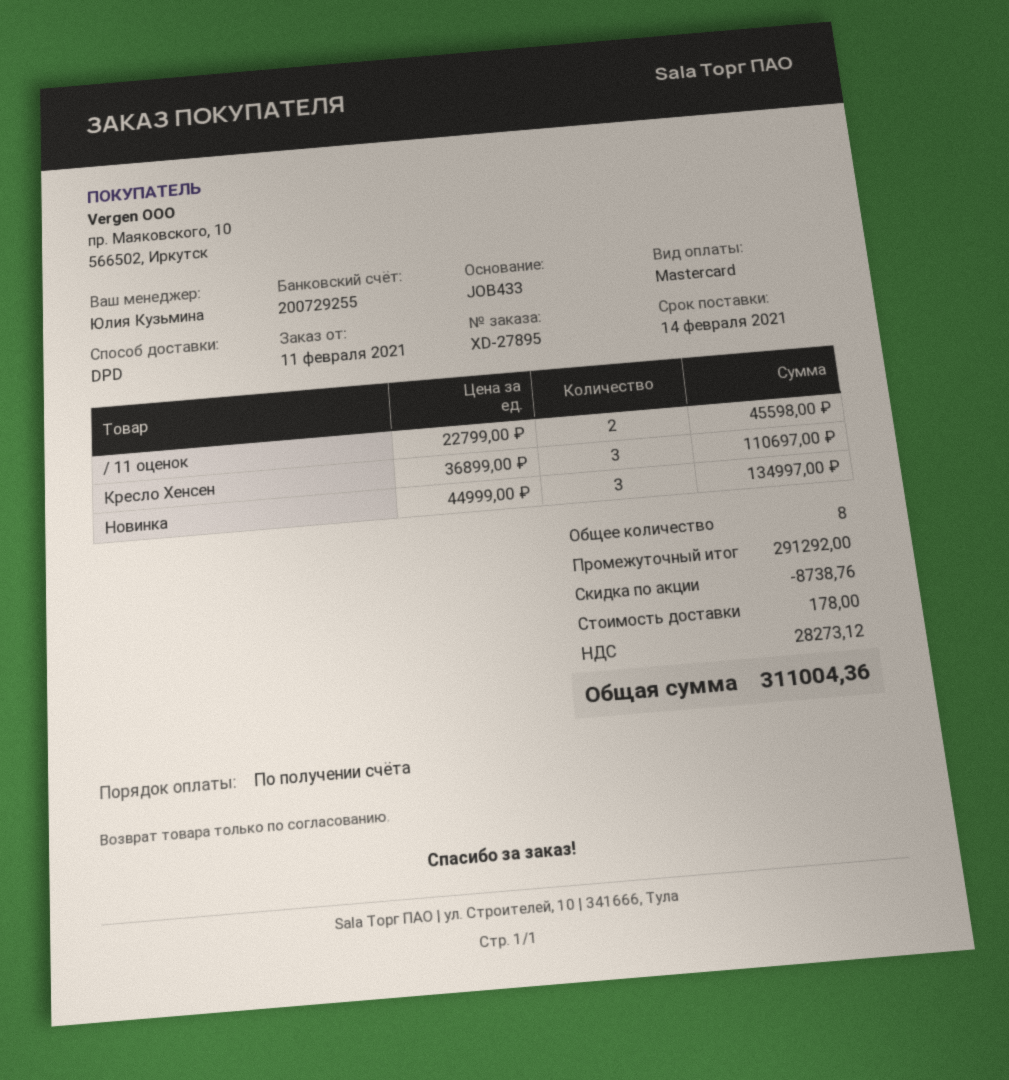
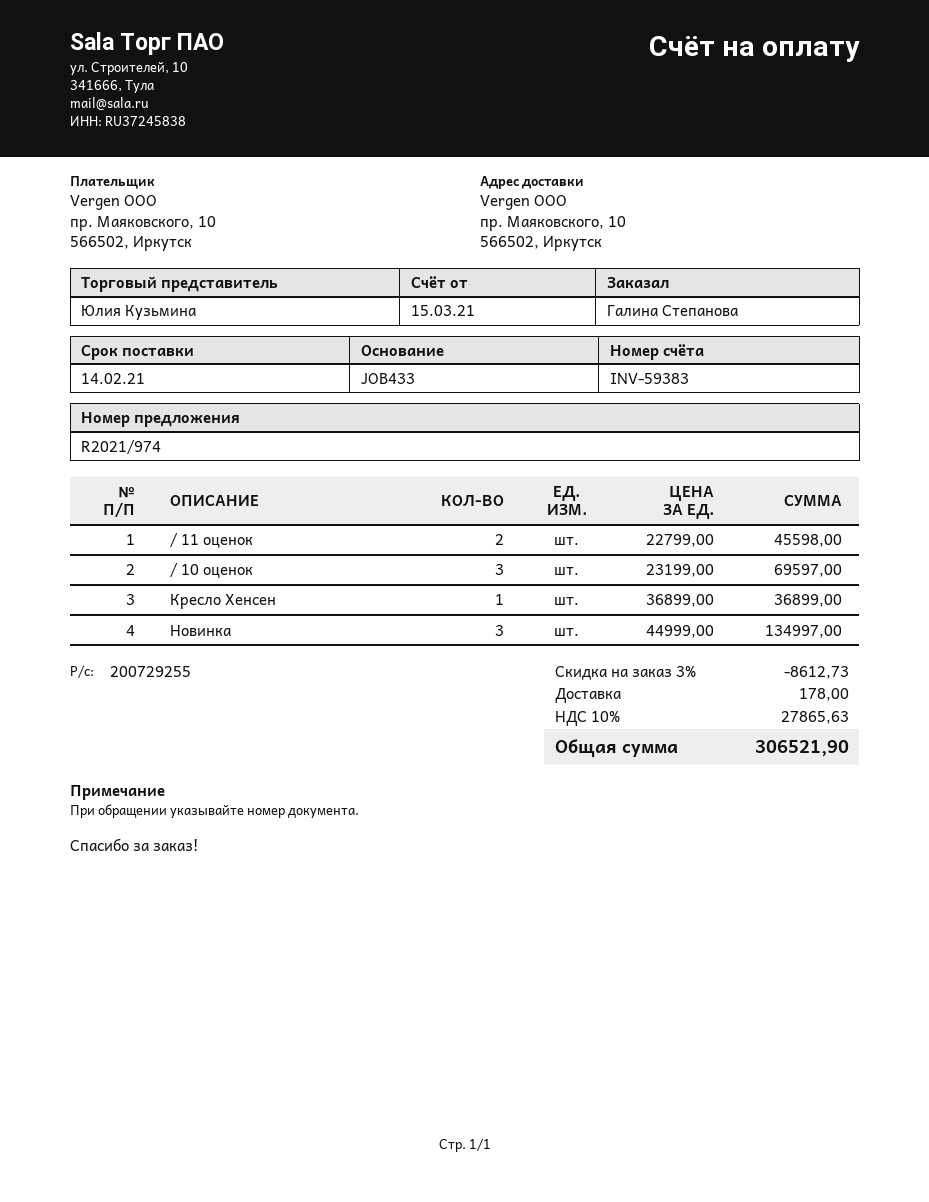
Кресло Хенсен: 3 x 36899.00 = 110697.00 -> 1 x 36899.00 = 36899.00
/ 10 оценок: none -> 3 x 23199.00 = 69597.00
discount: 8738.76 -> 8612.73
tax: 28273.12 -> 27865.63
total: 311004.36 -> 306521.90

